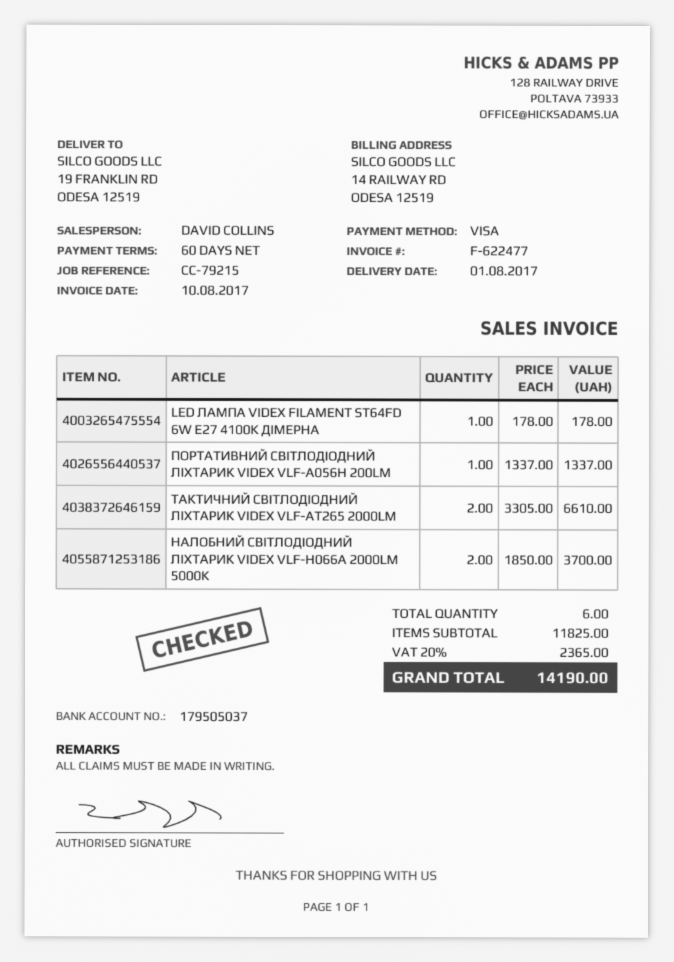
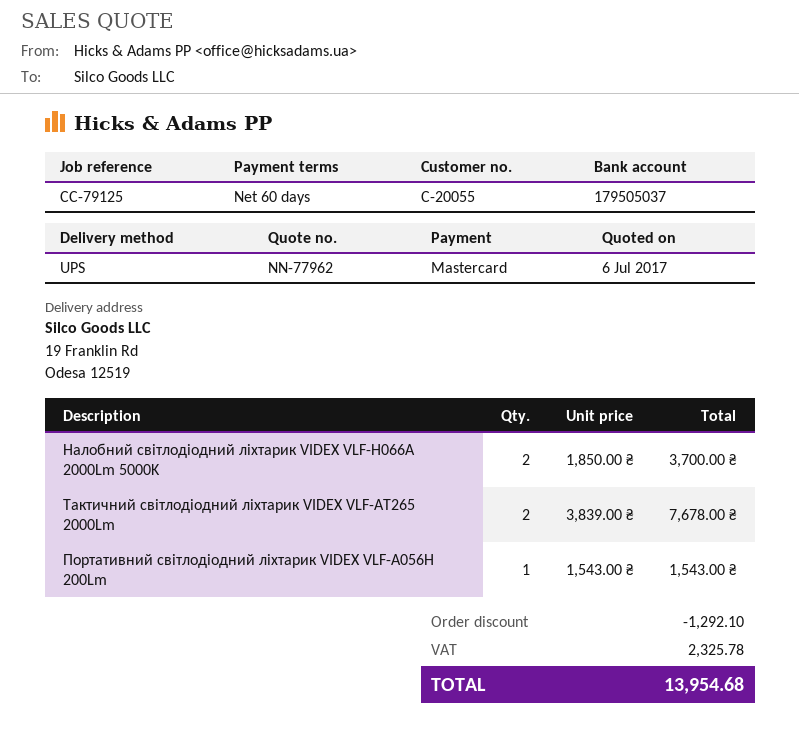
reference: CC-79215 -> CC-79125
payment method: Visa -> Mastercard
LED ЛАМПА VIDEX FILAMENT ST64FD 6W E27 4100K ДІМЕРНА: 1 x 178.00 = 178.00 -> none
ПОРТАТИВНИЙ СВІТЛОДІОДНИЙ ЛІХТАРИК VIDEX VLF-A056H 200LM: 1 x 1337.00 = 1337.00 -> 1 x 1543.00 = 1543.00
ТАКТИЧНИЙ СВІТЛОДІОДНИЙ ЛІХТАРИК VIDEX VLF-AT265 2000LM: 2 x 3305.00 = 6610.00 -> 2 x 3839.00 = 7678.00
discount: none -> 1292.10
tax: 2365.00 -> 2325.78
total: 14190.00 -> 13954.68

